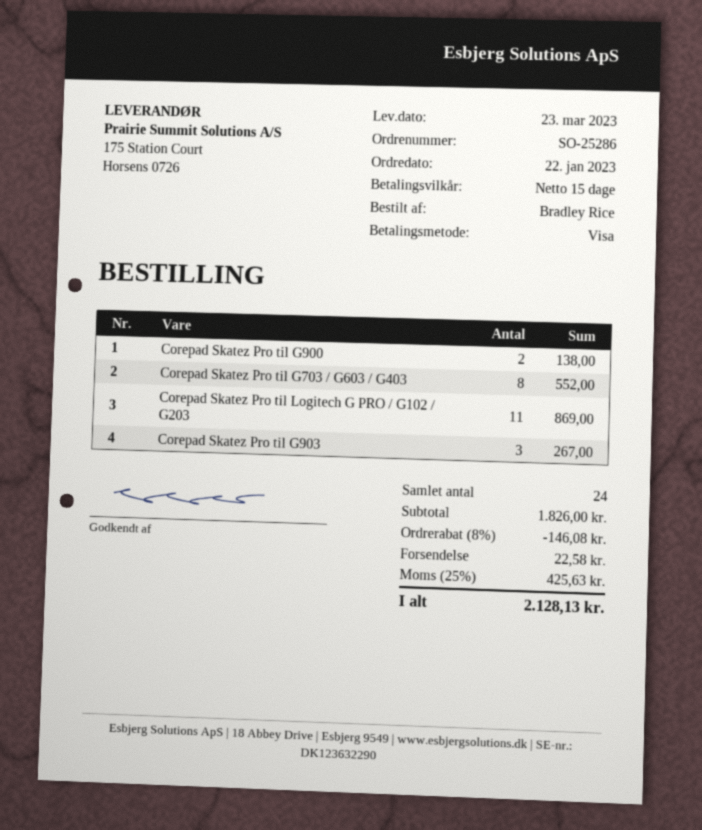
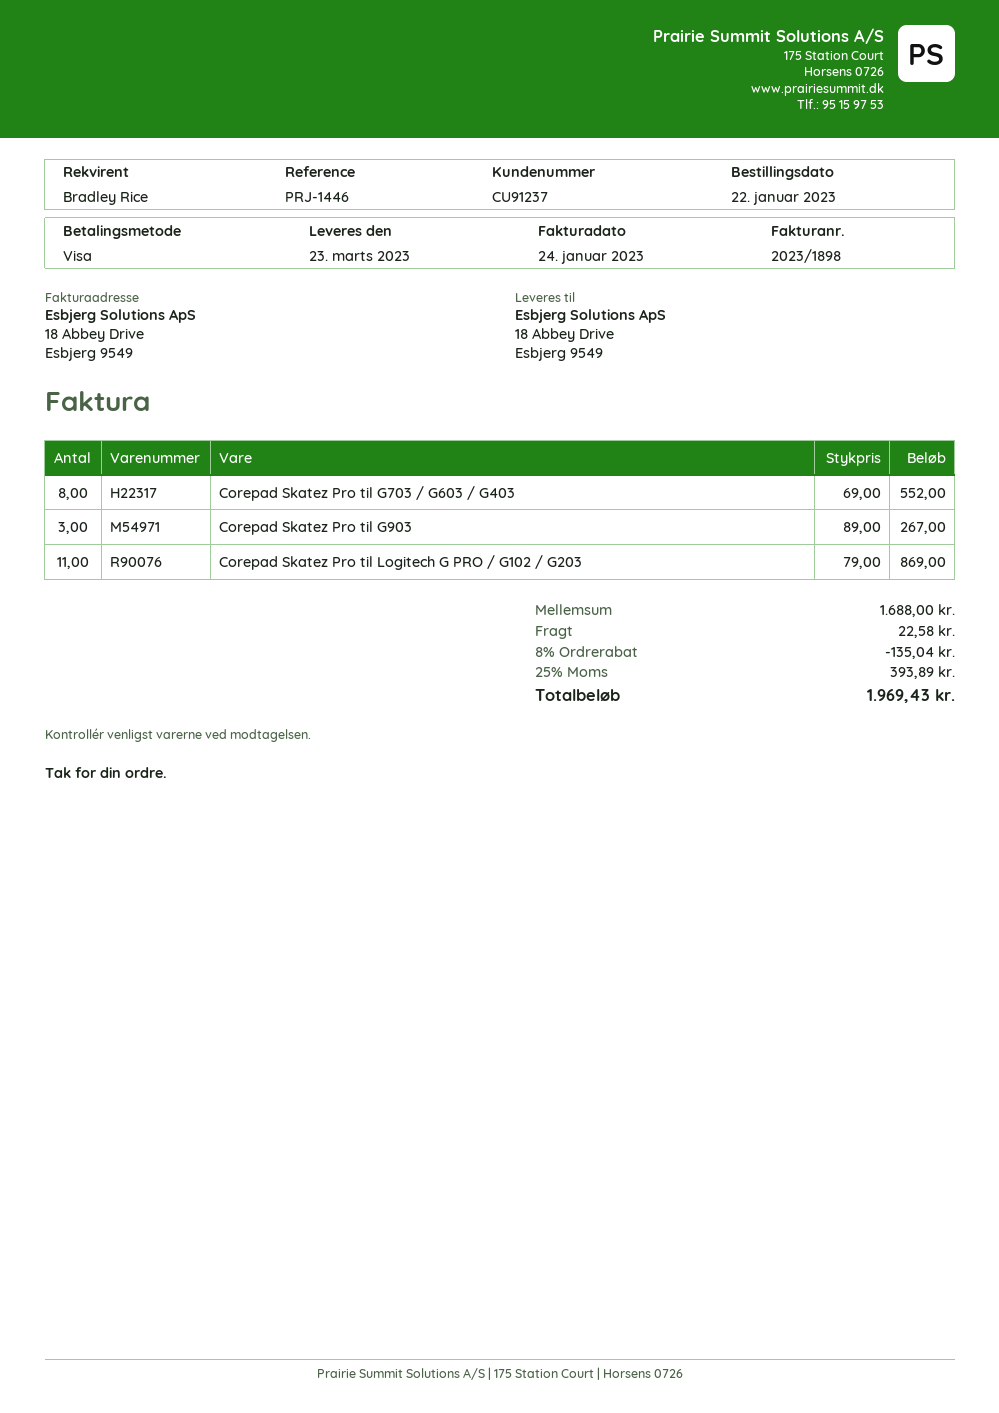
Corepad Skatez Pro til G900: 2 for 138.00 -> none
subtotal: 1826.00 -> 1688.00
discount: 8% = 146.08 -> 8% = 135.04
tax: 25% = 425.63 -> 25% = 393.89
total: 2128.13 -> 1969.43

